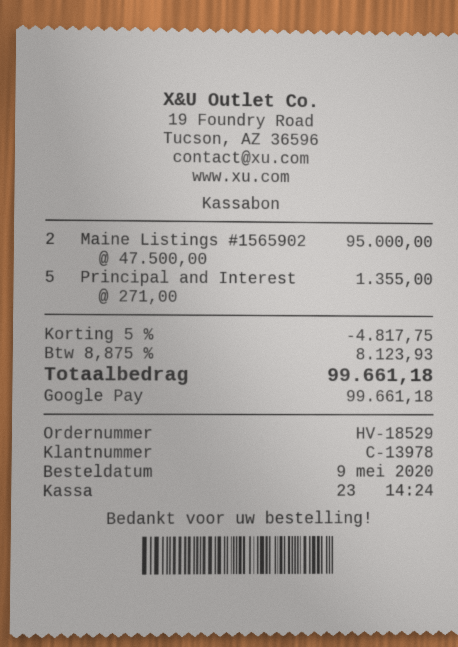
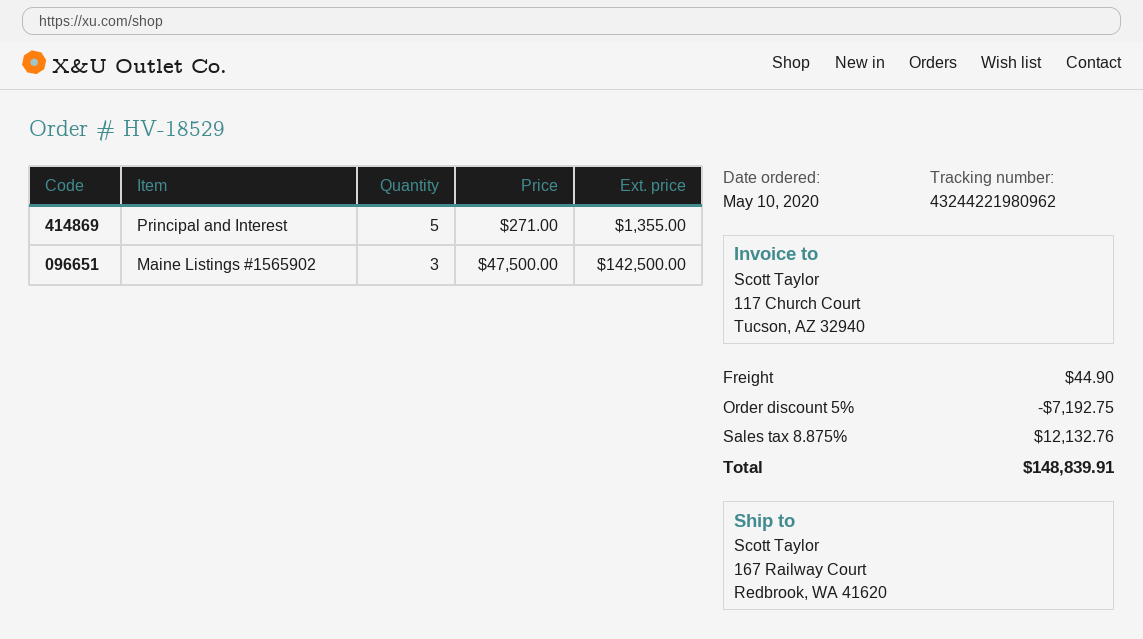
order date: 2020-05-09 -> 2020-05-10
Maine Listings #1565902: 2 x 47500.00 = 95000.00 -> 3 x 47500.00 = 142500.00
discount: 5% = 4817.75 -> 5% = 7192.75
shipping: none -> 44.90
tax: 8.875% = 8123.93 -> 8.875% = 12132.76
total: 99661.18 -> 148839.91

